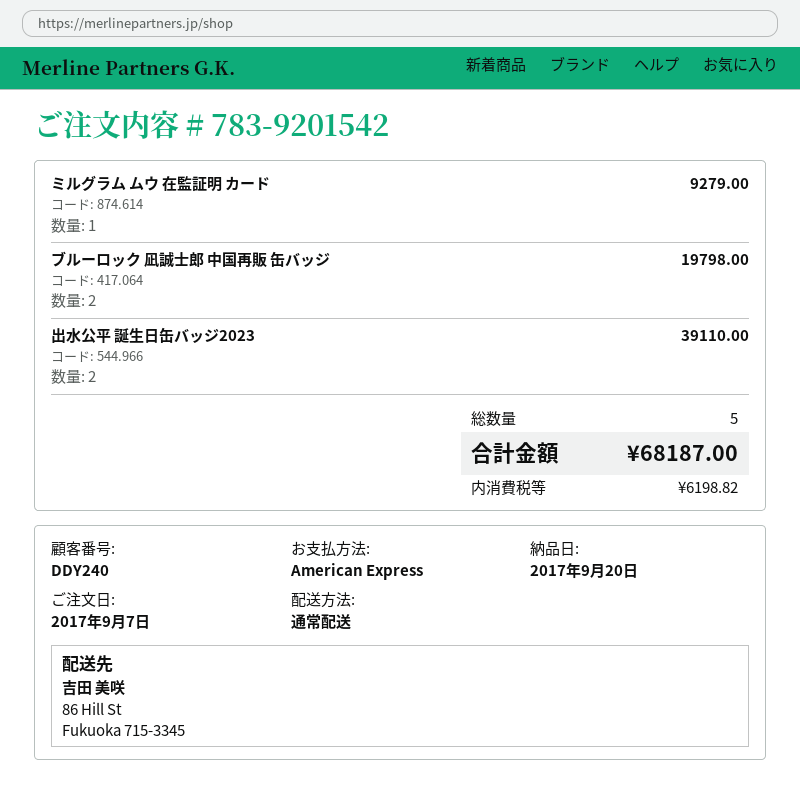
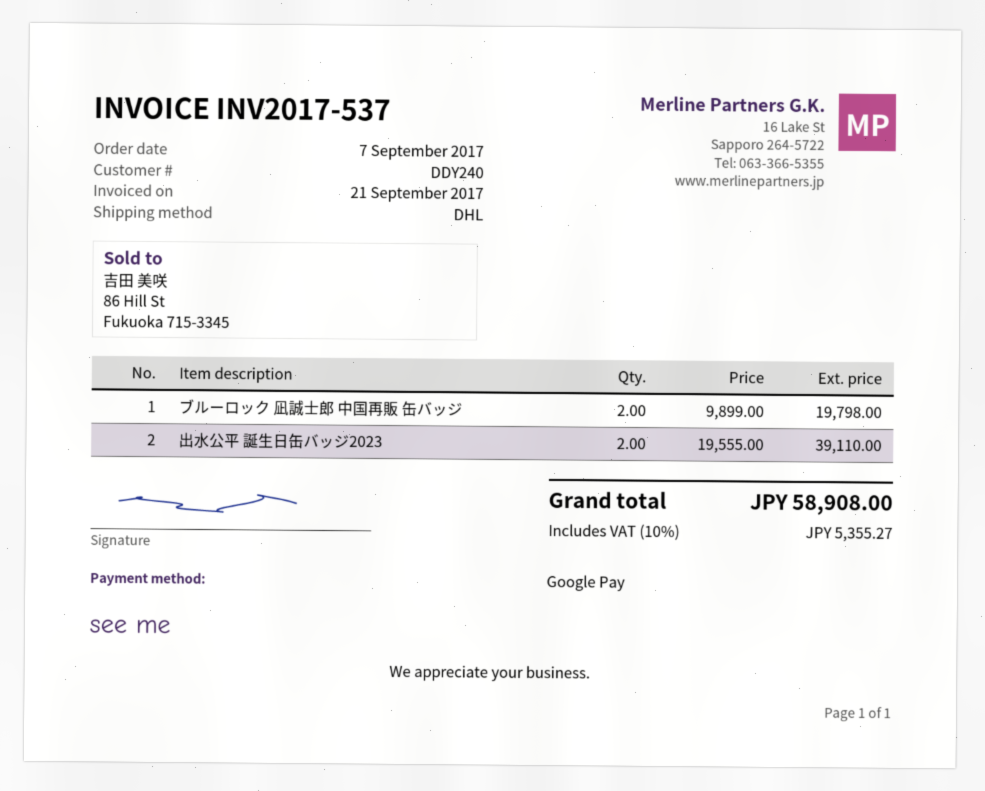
payment method: American Express -> Google Pay
shipping method: standard -> DHL
ミルグラム ムウ 在監証明 カード: 1 for 9279.00 -> none
tax: 6198.82 -> 5355.27
total: 68187.00 -> 58908.00

